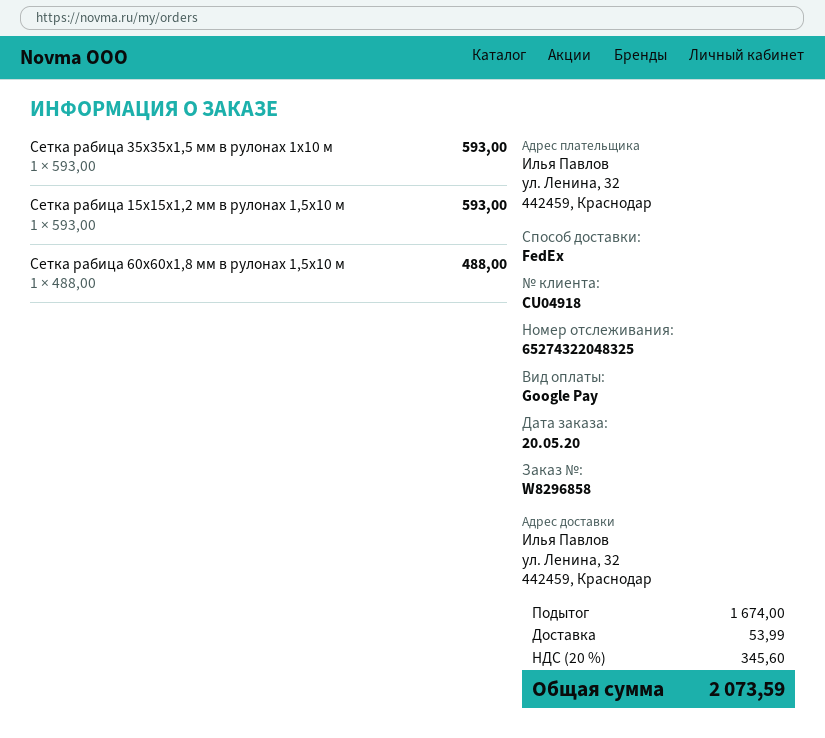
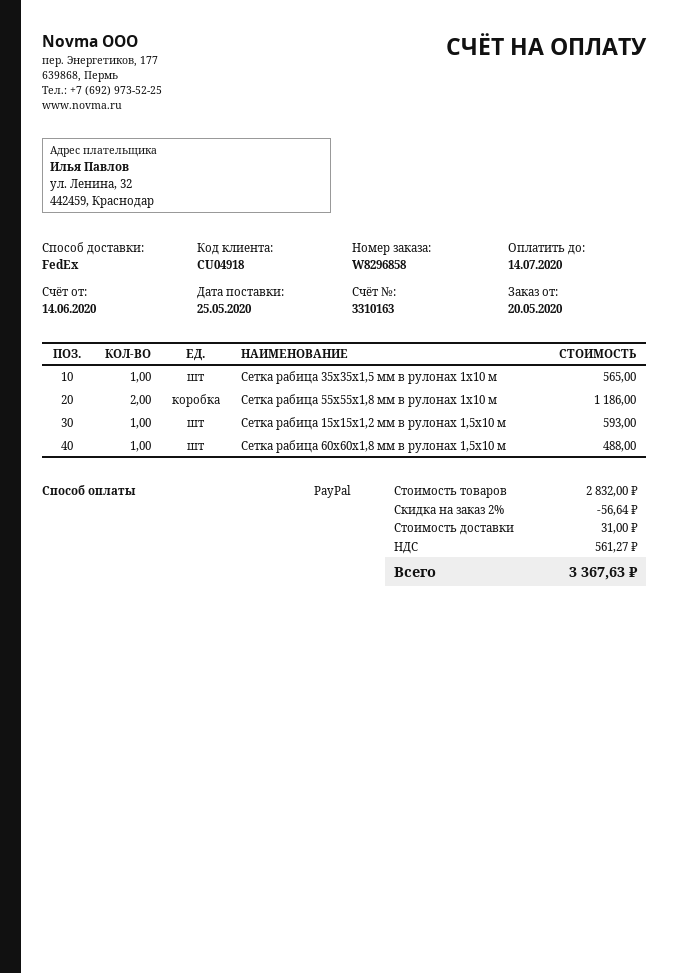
payment method: Google Pay -> PayPal
Сетка рабица 35х35х1,5 мм в рулонах 1х10 м: 1 for 593.00 -> 1 for 565.00
Сетка рабица 55х55х1,8 мм в рулонах 1х10 м: none -> 2 for 1186.00
subtotal: 1674.00 -> 2832.00
discount: none -> 2% = 56.64
shipping: 53.99 -> 31.00
tax: 345.60 -> 561.27
total: 2073.59 -> 3367.63

